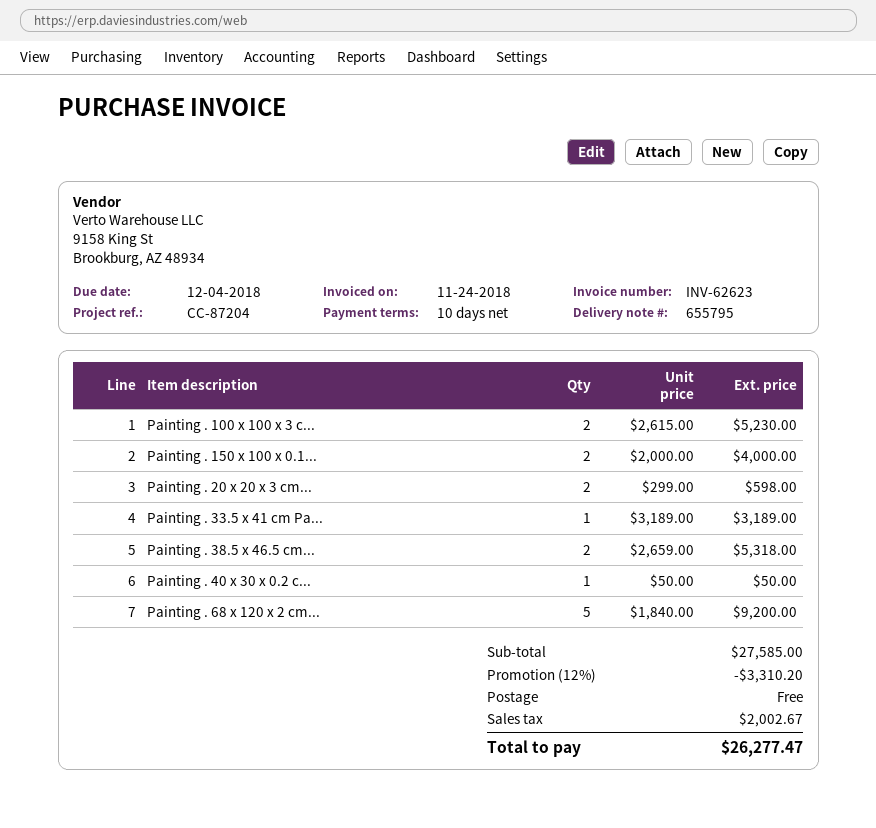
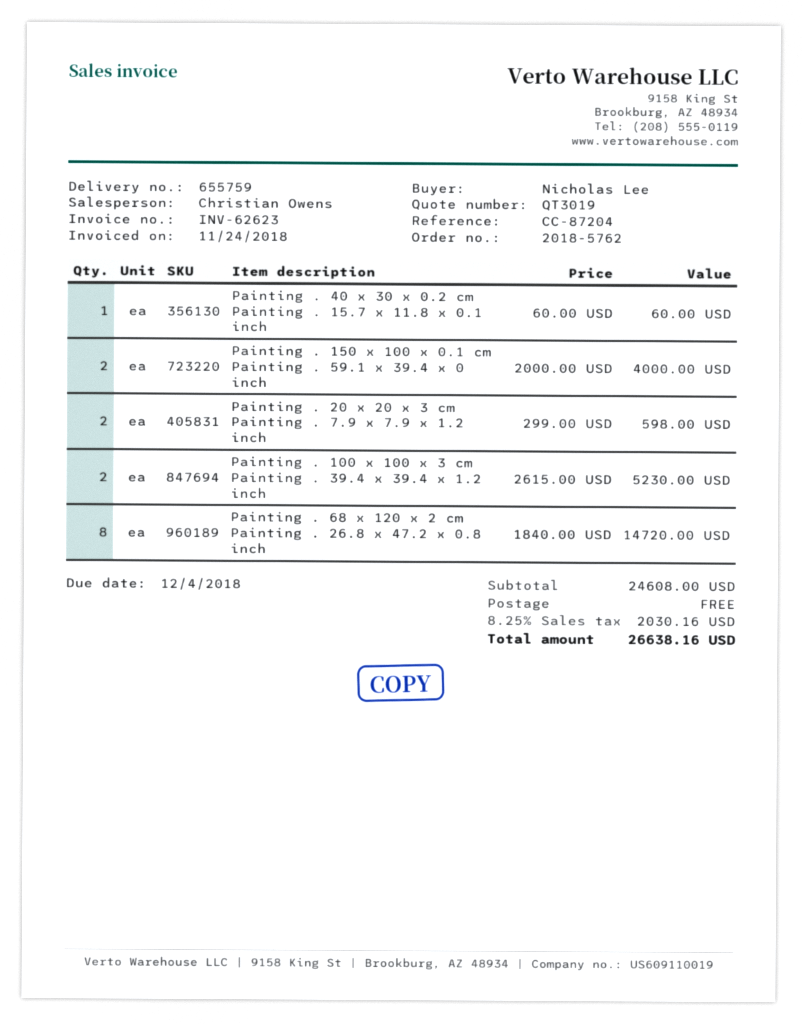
delivery note number: 655795 -> 655759
Painting . 33.5 x 41 cm Pa...: 1 x 3189.00 = 3189.00 -> none
Painting . 38.5 x 46.5 cm...: 2 x 2659.00 = 5318.00 -> none
Painting . 40 x 30 x 0.2 c...: 1 x 50.00 = 50.00 -> 1 x 60.00 = 60.00
Painting . 68 x 120 x 2 cm...: 5 x 1840.00 = 9200.00 -> 8 x 1840.00 = 14720.00
subtotal: 27585.00 -> 24608.00
discount: 12% = 3310.20 -> none
tax: 2002.67 -> 2030.16
total: 26277.47 -> 26638.16

